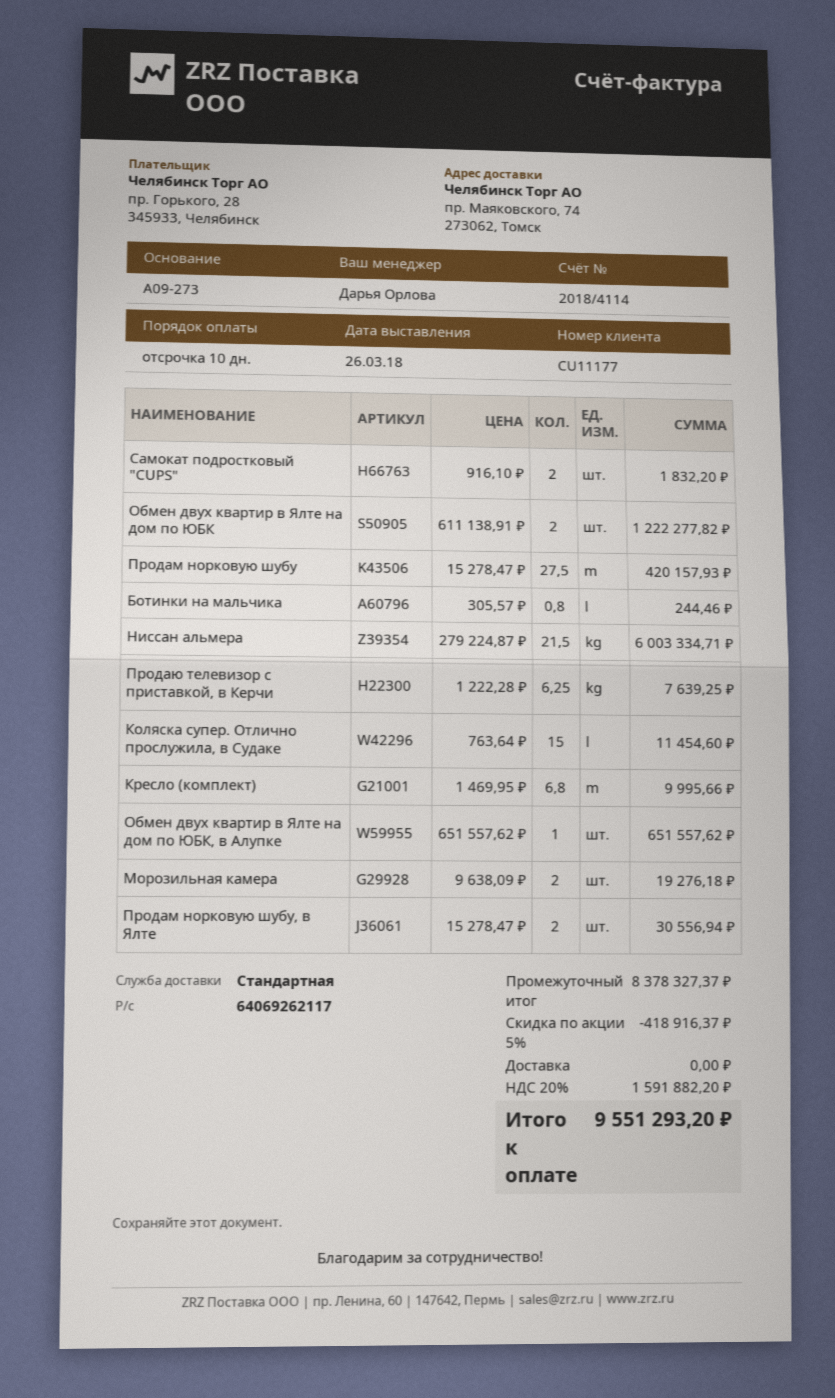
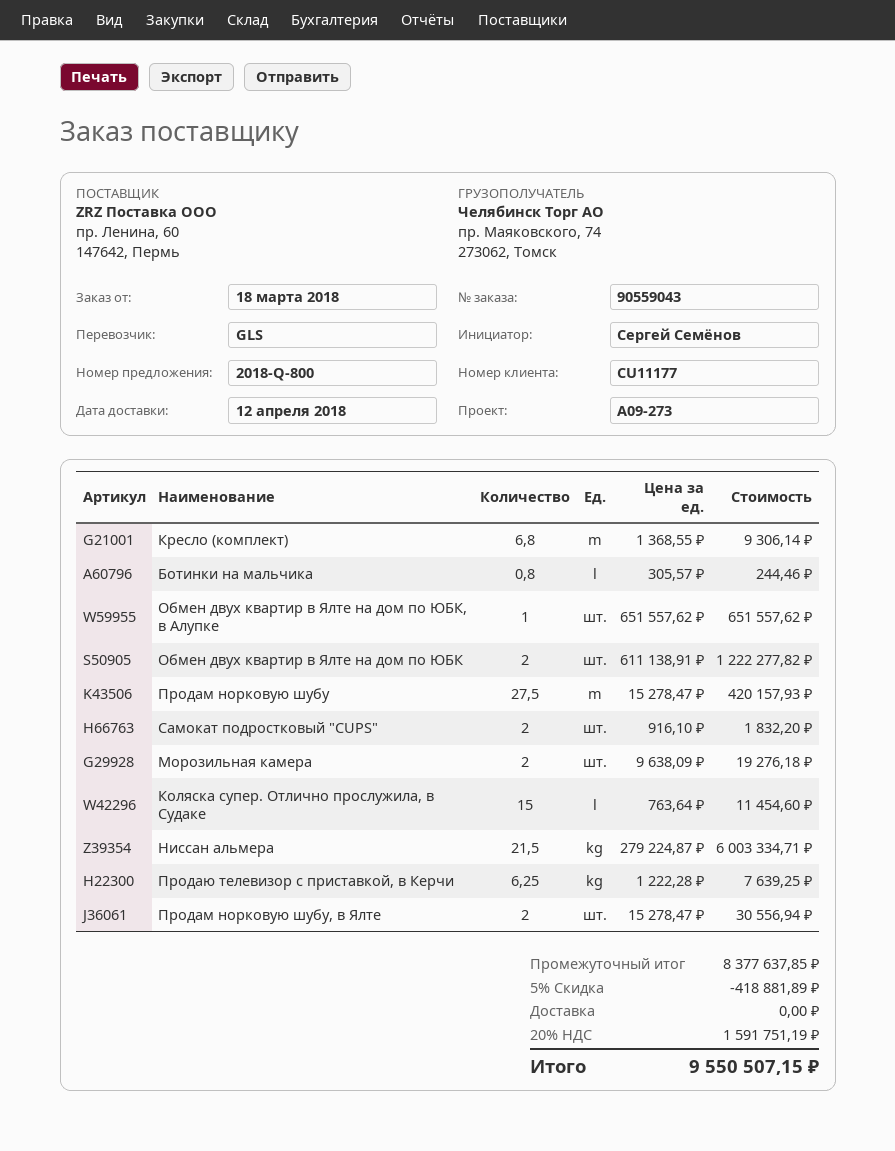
shipping method: standard -> GLS
Кресло (комплект): 6.8 x 1469.95 = 9995.66 -> 6.8 x 1368.55 = 9306.14
subtotal: 8378327.37 -> 8377637.85
discount: 5% = 418916.37 -> 5% = 418881.89
tax: 20% = 1591882.20 -> 20% = 1591751.19
total: 9551293.20 -> 9550507.15

